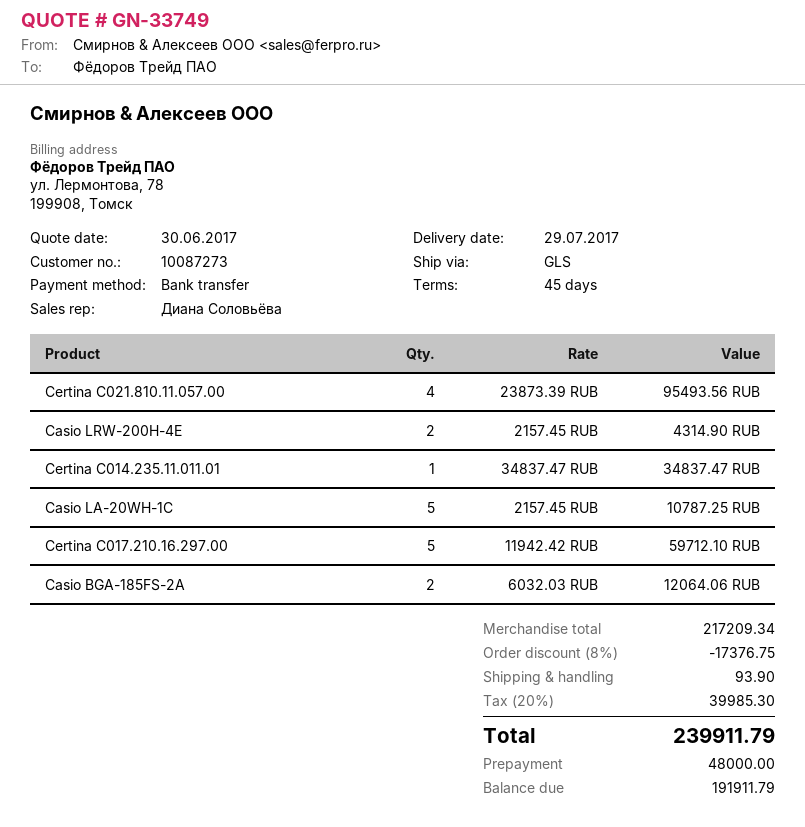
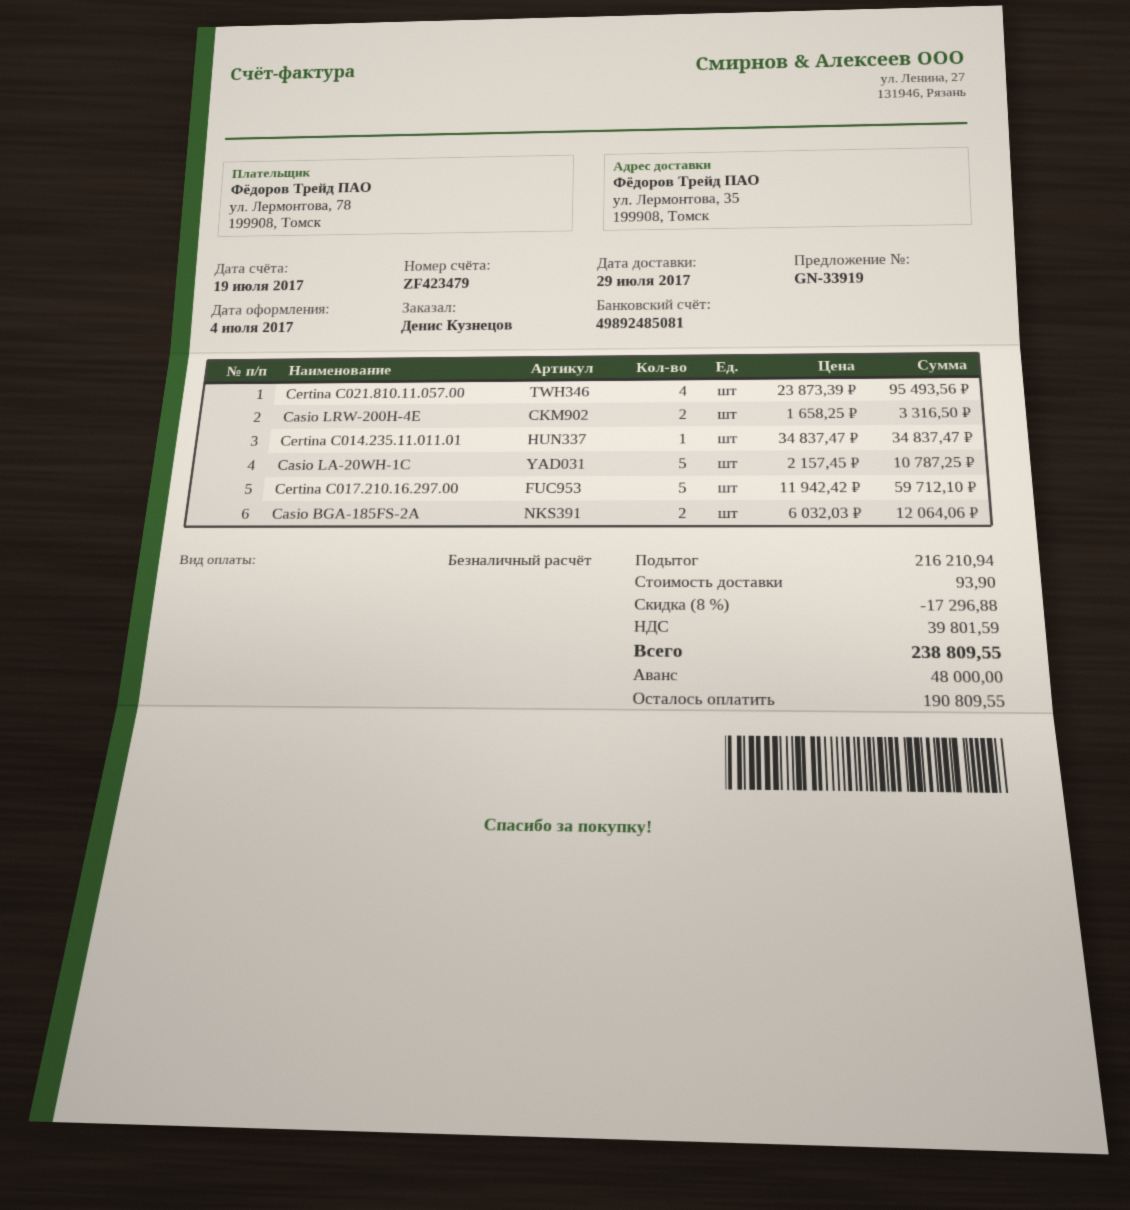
quote number: GN-33749 -> GN-33919
Casio LRW-200H-4E: 2 x 2157.45 = 4314.90 -> 2 x 1658.25 = 3316.50
subtotal: 217209.34 -> 216210.94
discount: 8% = 17376.75 -> 8% = 17296.88
tax: 39985.30 -> 39801.59
total: 239911.79 -> 238809.55
balance: 191911.79 -> 190809.55

